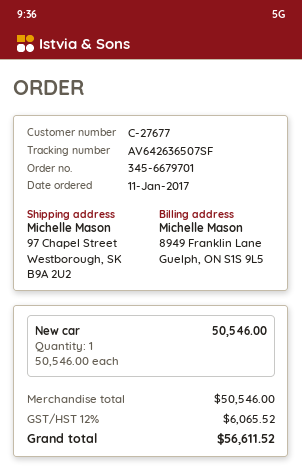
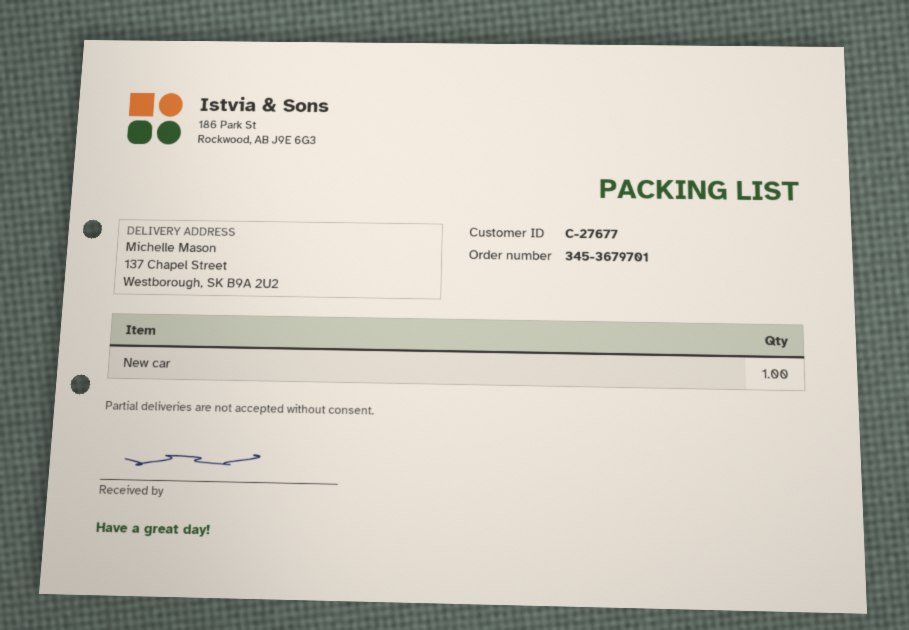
order number: 345-6679701 -> 345-3679701
ship to: 97 Chapel Street, Westborough, SK B9A 2U2 -> 137 Chapel Street, Westborough, SK B9A 2U2

